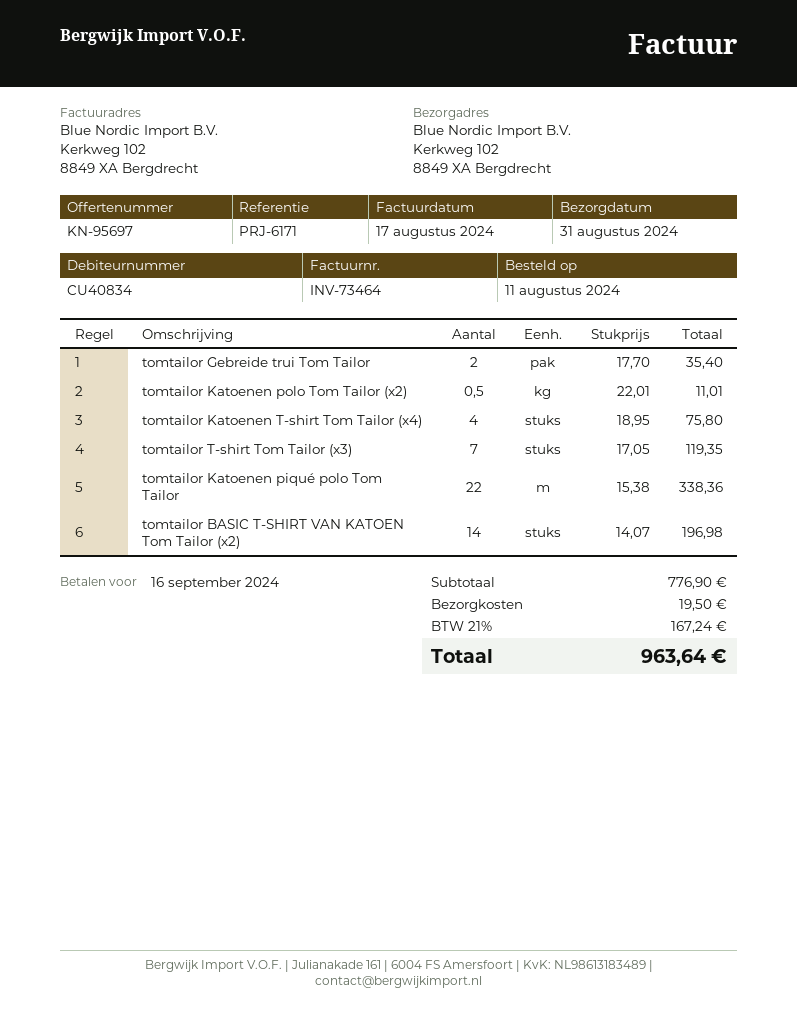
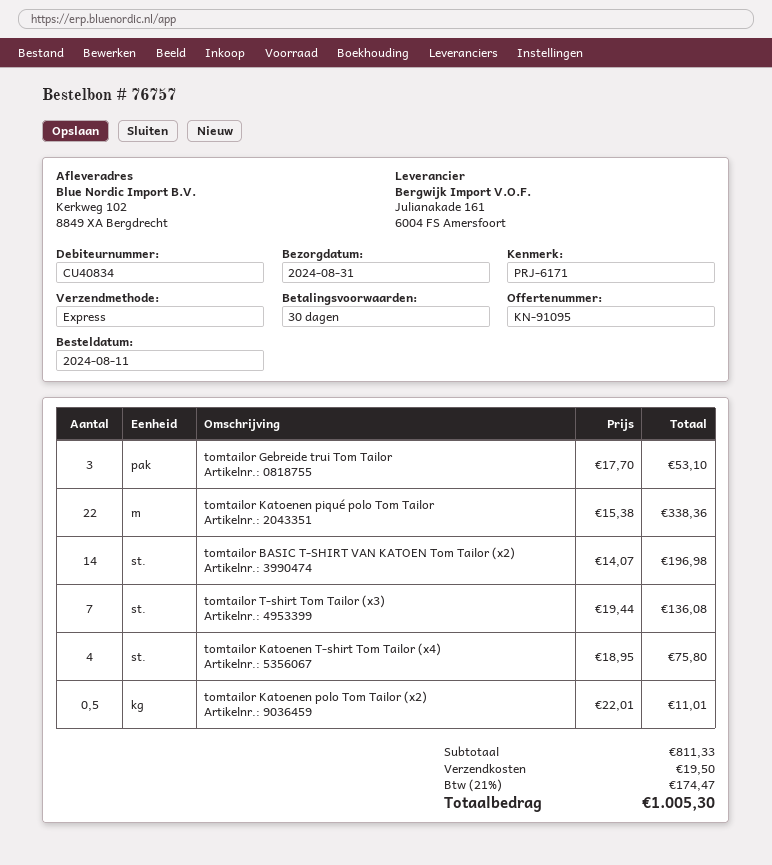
quote number: KN-95697 -> KN-91095
tomtailor Gebreide trui Tom Tailor: 2 x 17.70 = 35.40 -> 3 x 17.70 = 53.10
tomtailor T-shirt Tom Tailor (x3): 7 x 17.05 = 119.35 -> 7 x 19.44 = 136.08
subtotal: 776.90 -> 811.33
tax: 21% = 167.24 -> 21% = 174.47
total: 963.64 -> 1005.30

